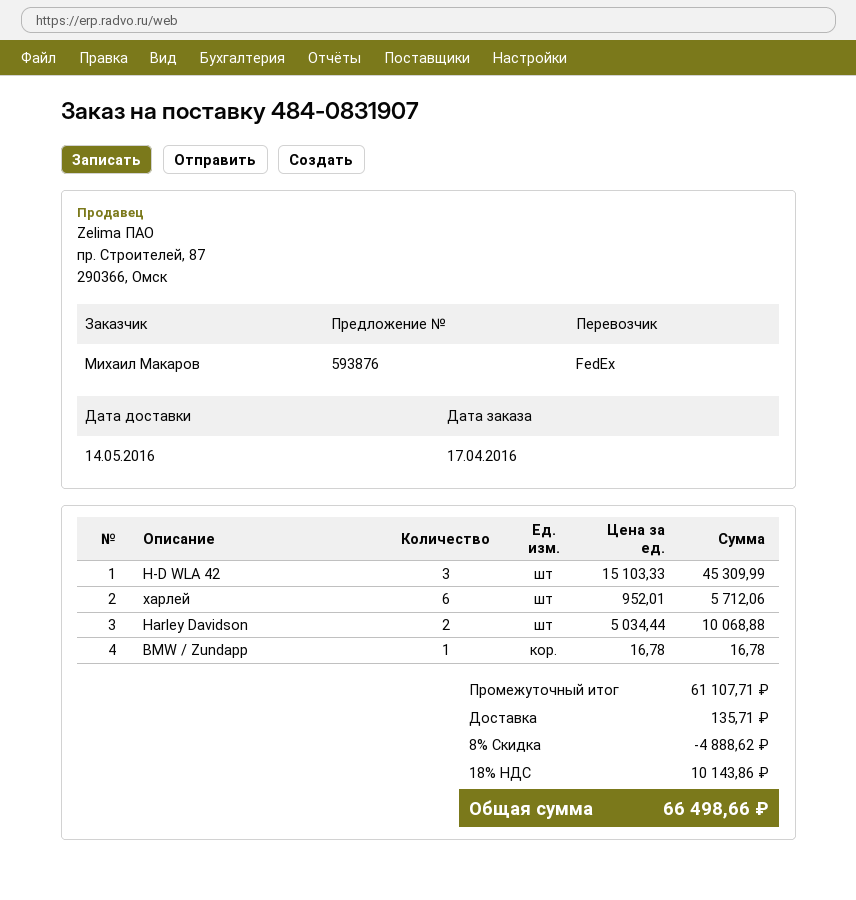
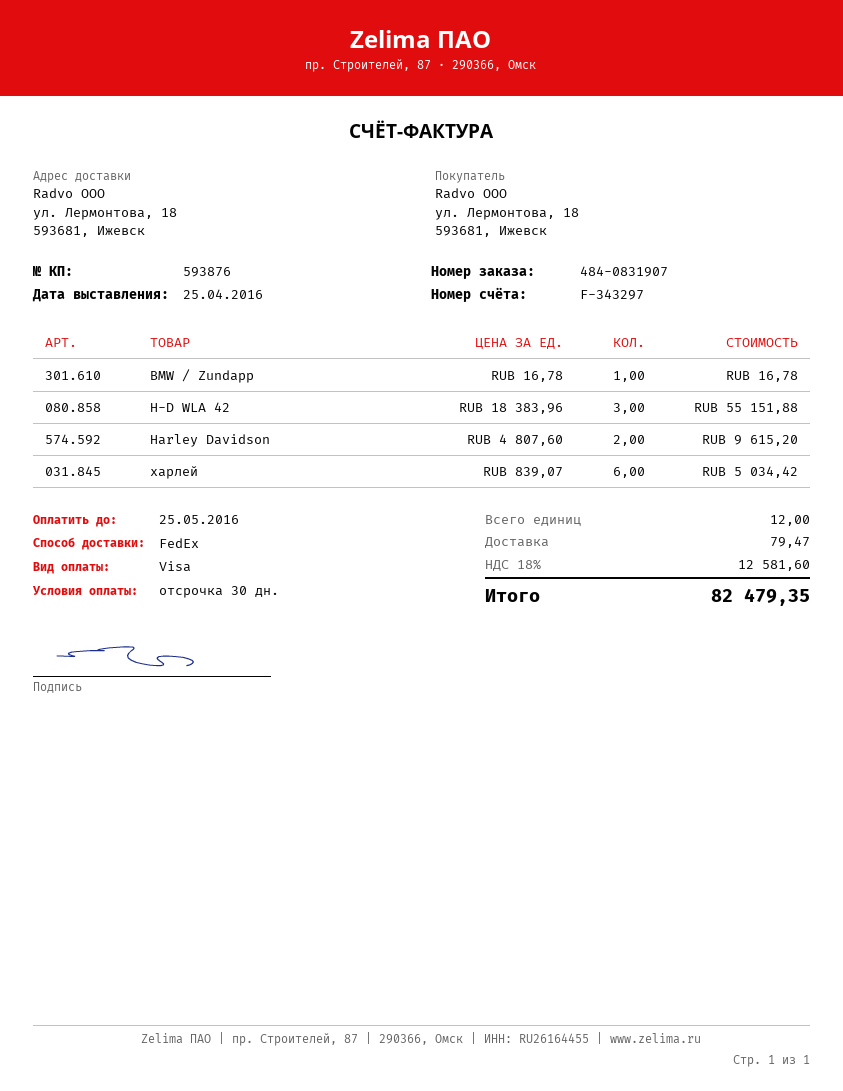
H-D WLA 42: 3 x 15103.33 = 45309.99 -> 3 x 18383.96 = 55151.88
харлей: 6 x 952.01 = 5712.06 -> 6 x 839.07 = 5034.42
Harley Davidson: 2 x 5034.44 = 10068.88 -> 2 x 4807.60 = 9615.20
discount: 8% = 4888.62 -> none
shipping: 135.71 -> 79.47
tax: 18% = 10143.86 -> 18% = 12581.60
total: 66498.66 -> 82479.35

